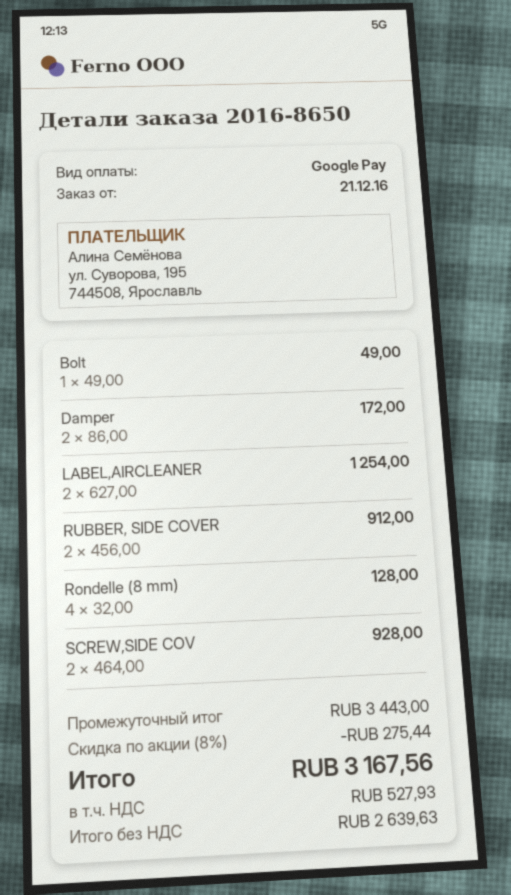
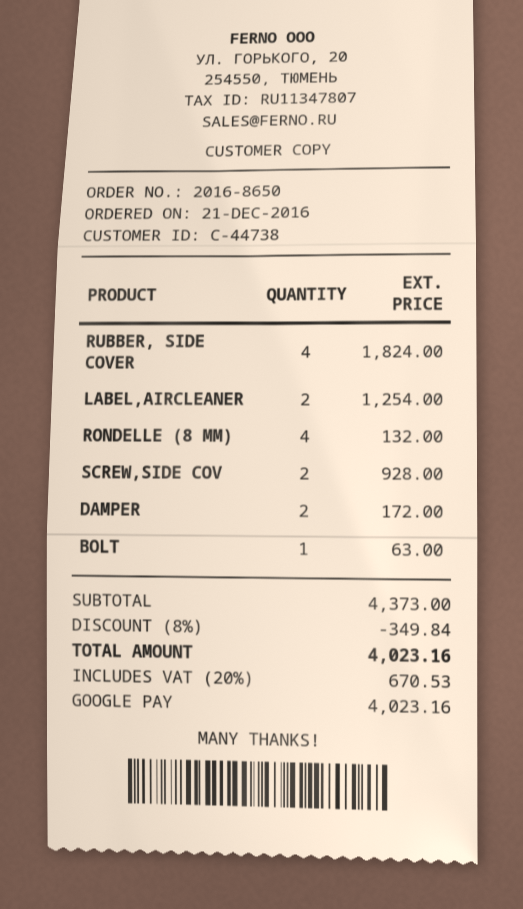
Bolt: 1 for 49.00 -> 1 for 63.00
RUBBER, SIDE COVER: 2 for 912.00 -> 4 for 1824.00
Rondelle (8 mm): 4 for 128.00 -> 4 for 132.00
subtotal: 3443.00 -> 4373.00
discount: 8% = 275.44 -> 8% = 349.84
tax: 527.93 -> 670.53
total: 3167.56 -> 4023.16

